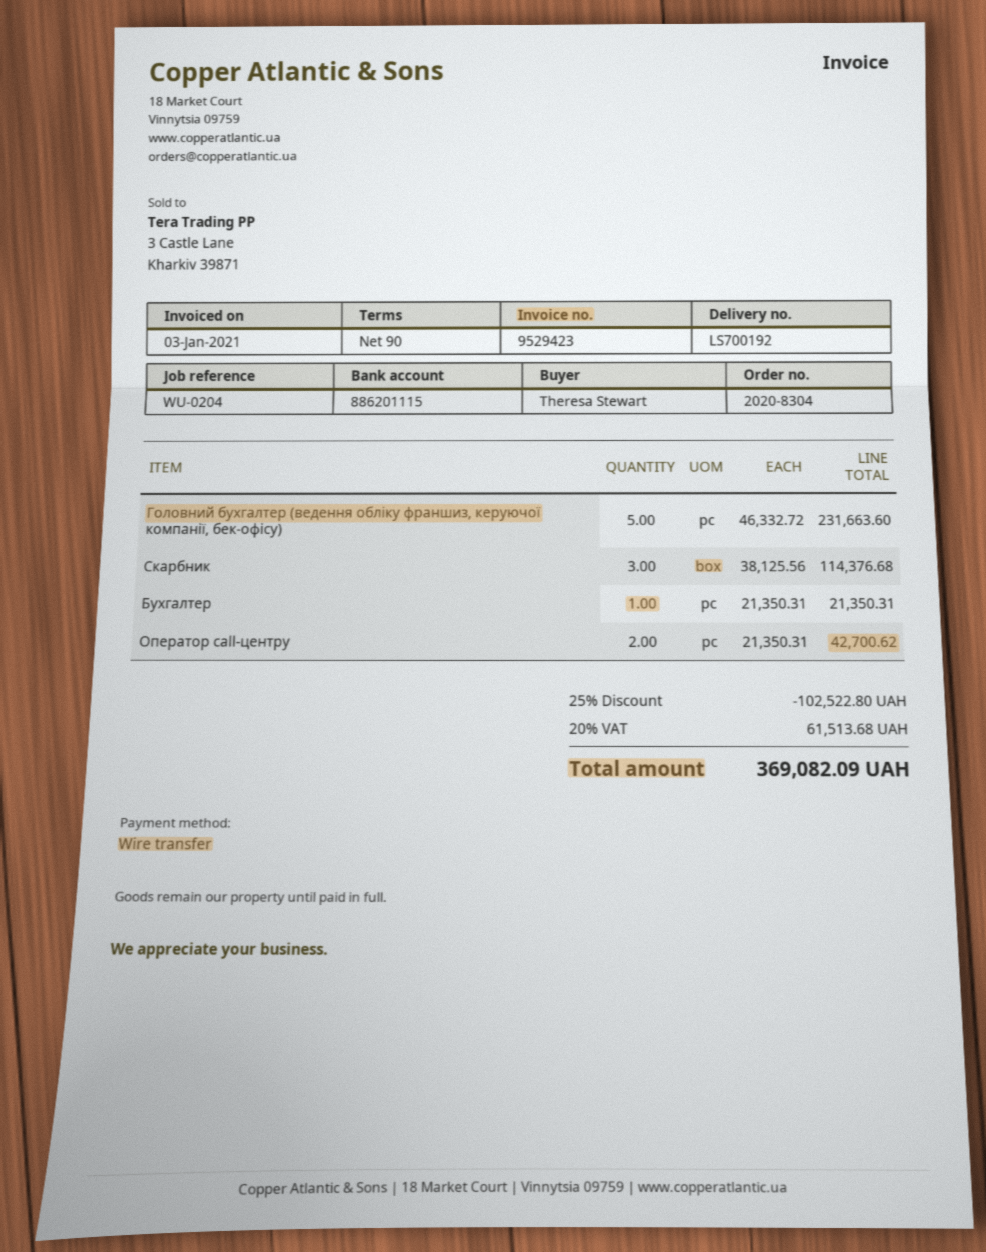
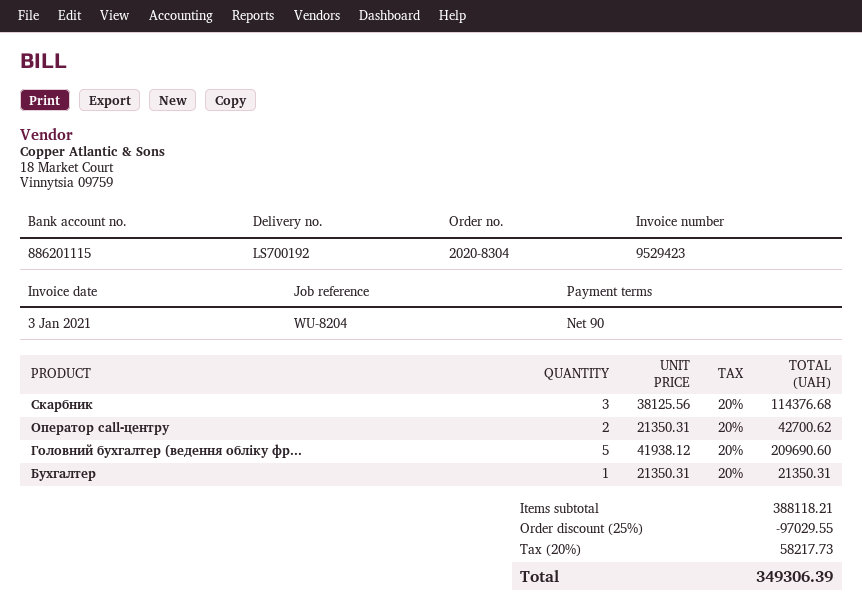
reference: WU-0204 -> WU-8204
Головний бухгалтер (ведення обліку франшиз, керуючої компанії, бек-офісу): 5 x 46332.72 = 231663.60 -> 5 x 41938.12 = 209690.60
discount: 25% = 102522.80 -> 25% = 97029.55
tax: 20% = 61513.68 -> 20% = 58217.73
total: 369082.09 -> 349306.39

